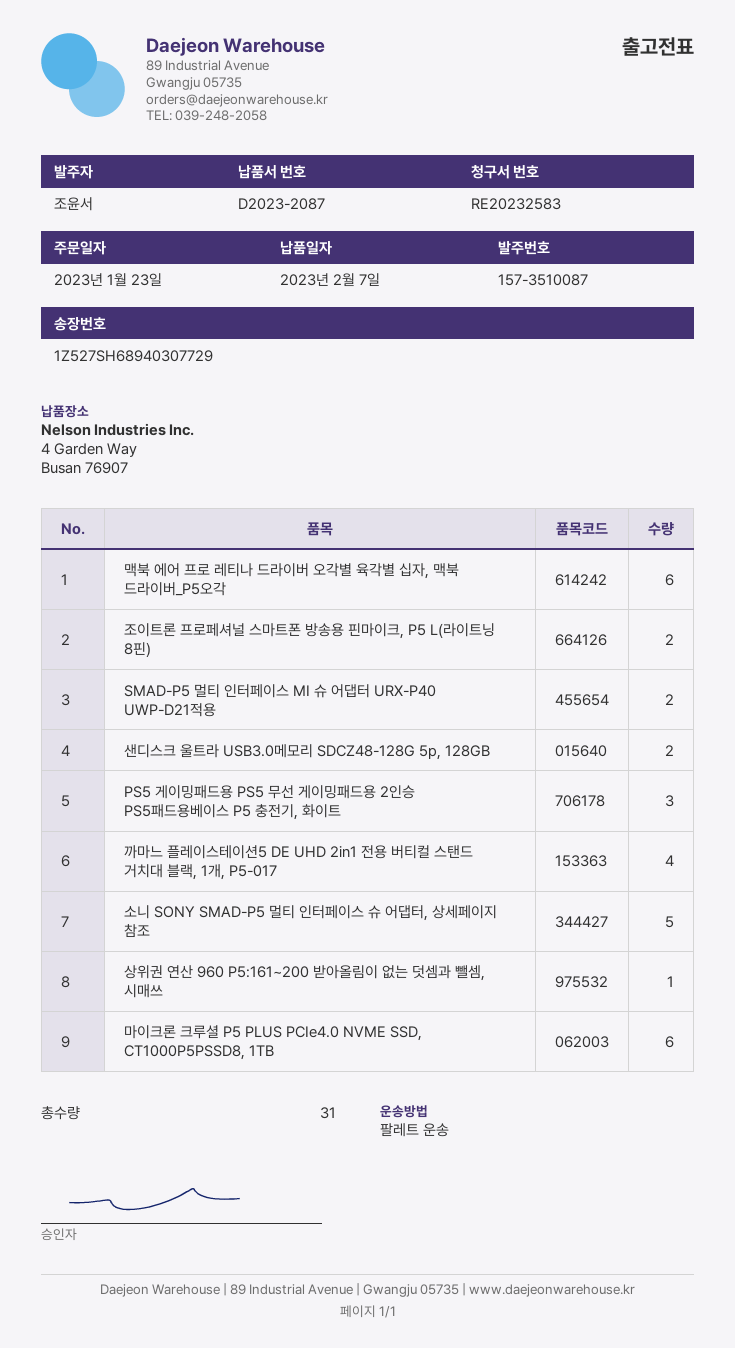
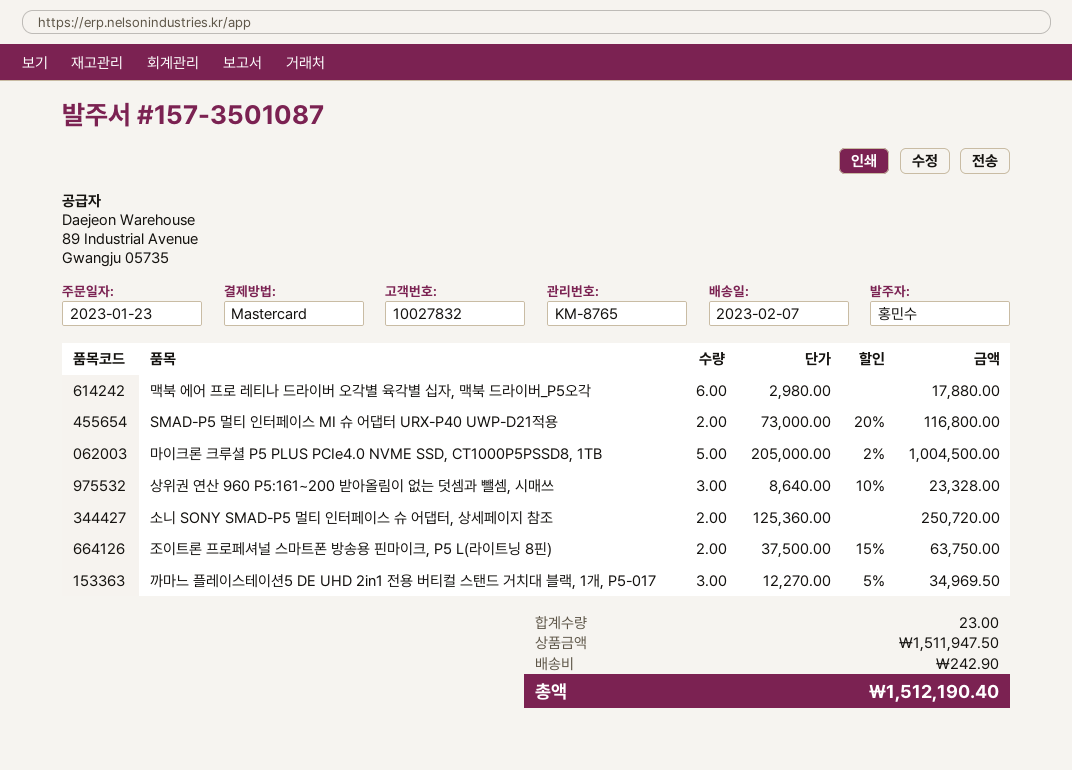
order number: 157-3510087 -> 157-3501087
ordered by: 조윤서 -> 홍민수
샌디스크 울트라 USB3.0메모리 SDCZ48-128G 5p, 128GB: 2 -> none
PS5 게이밍패드용 PS5 무선 게이밍패드용 2인승 PS5패드용베이스 P5 충전기, 화이트: 3 -> none
까마느 플레이스테이션5 DE UHD 2in1 전용 버티컬 스탠드 거치대 블랙, 1개, P5-017: 4 -> 3
소니 SONY SMAD-P5 멀티 인터페이스 슈 어댑터, 상세페이지 참조: 5 -> 2
상위권 연산 960 P5:161~200 받아올림이 없는 덧셈과 뺄셈, 시매쓰: 1 -> 3
마이크론 크루셜 P5 PLUS PCIe4.0 NVME SSD, CT1000P5PSSD8, 1TB: 6 -> 5
total quantity: 31 -> 23

